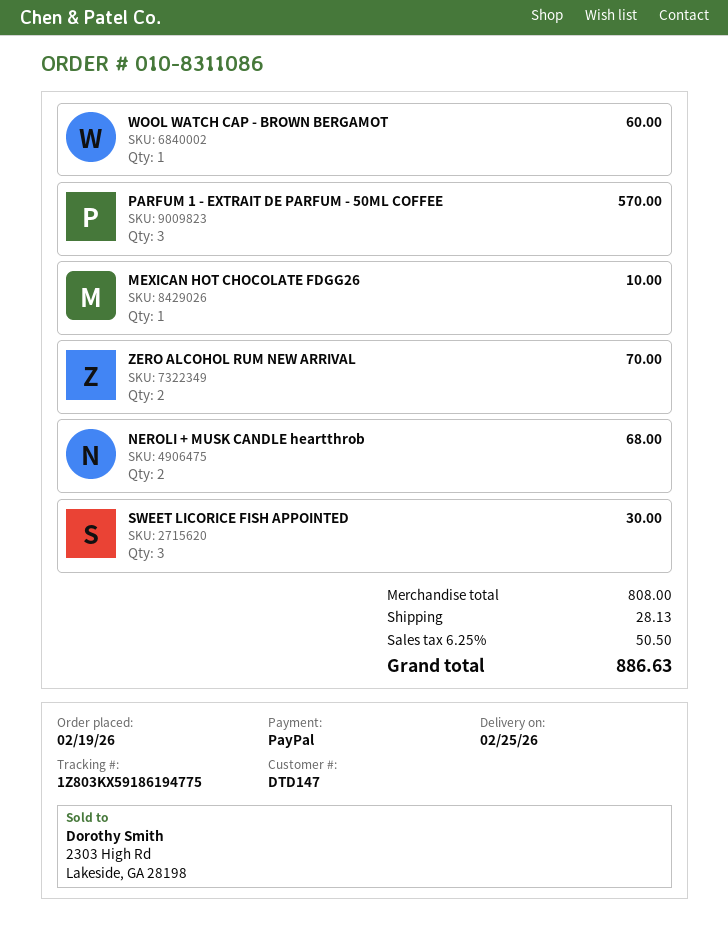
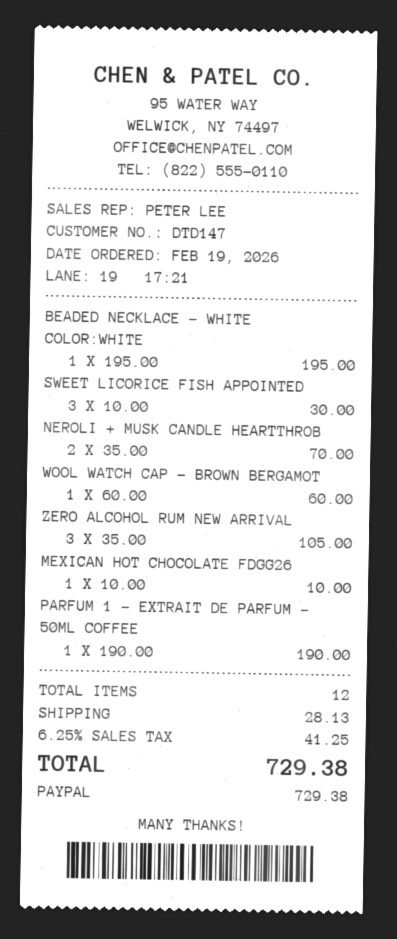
PARFUM 1 - EXTRAIT DE PARFUM - 50ML COFFEE: 3 for 570.00 -> 1 for 190.00
ZERO ALCOHOL RUM NEW ARRIVAL: 2 for 70.00 -> 3 for 105.00
NEROLI + MUSK CANDLE heartthrob: 2 for 68.00 -> 2 for 70.00
BEADED NECKLACE - WHITE COLOR:WHITE: none -> 1 for 195.00
tax: 6.25% = 50.50 -> 6.25% = 41.25
total: 886.63 -> 729.38

